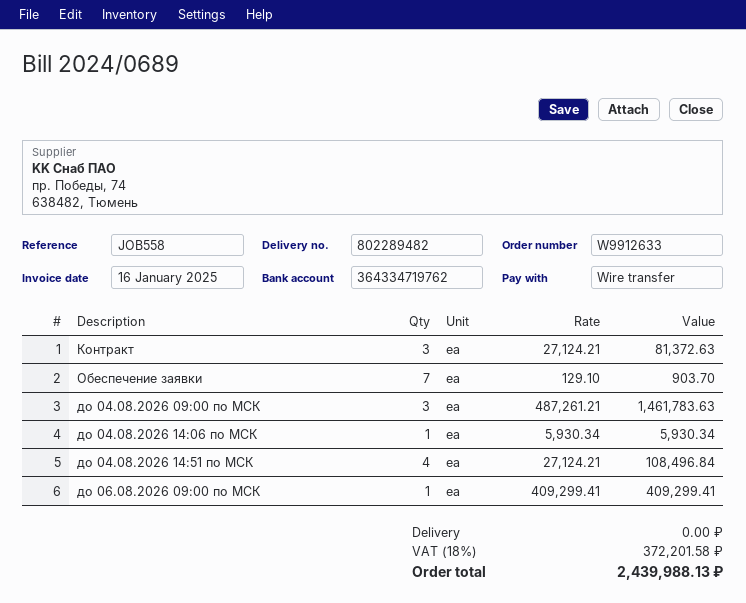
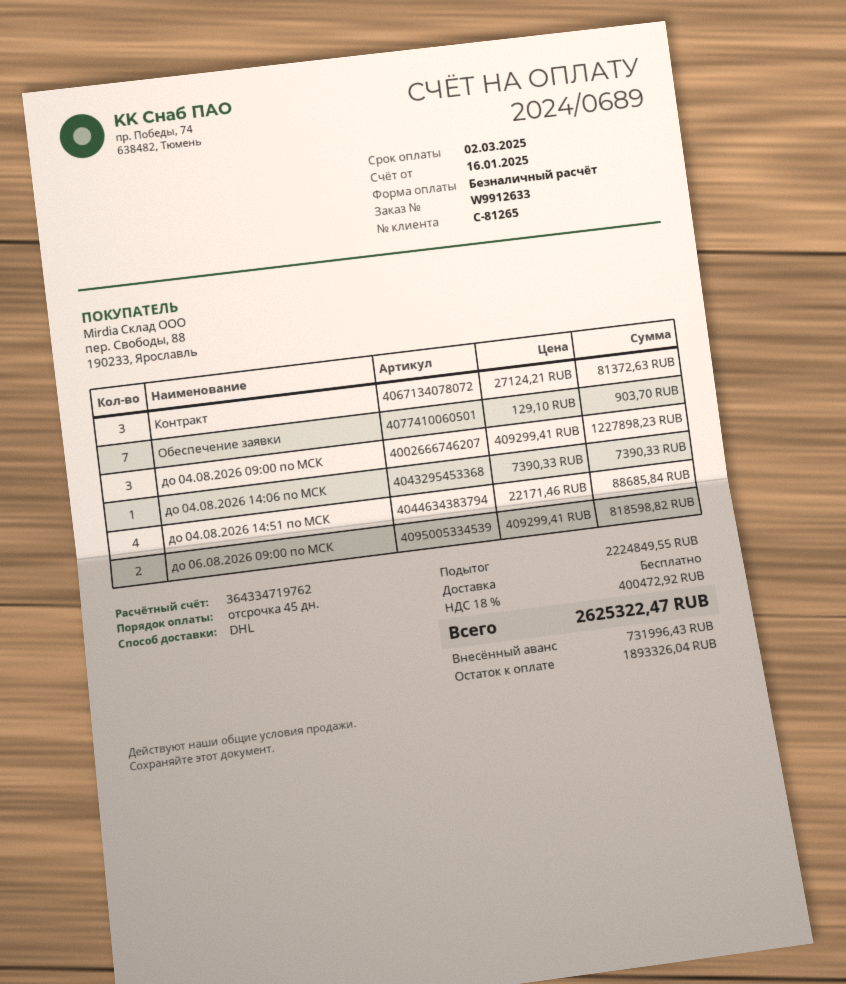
до 04.08.2026 09:00 по МСК: 3 x 487261.21 = 1461783.63 -> 3 x 409299.41 = 1227898.23
до 04.08.2026 14:06 по МСК: 1 x 5930.34 = 5930.34 -> 1 x 7390.33 = 7390.33
до 04.08.2026 14:51 по МСК: 4 x 27124.21 = 108496.84 -> 4 x 22171.46 = 88685.84
до 06.08.2026 09:00 по МСК: 1 x 409299.41 = 409299.41 -> 2 x 409299.41 = 818598.82
tax: 18% = 372201.58 -> 18% = 400472.92
total: 2439988.13 -> 2625322.47

